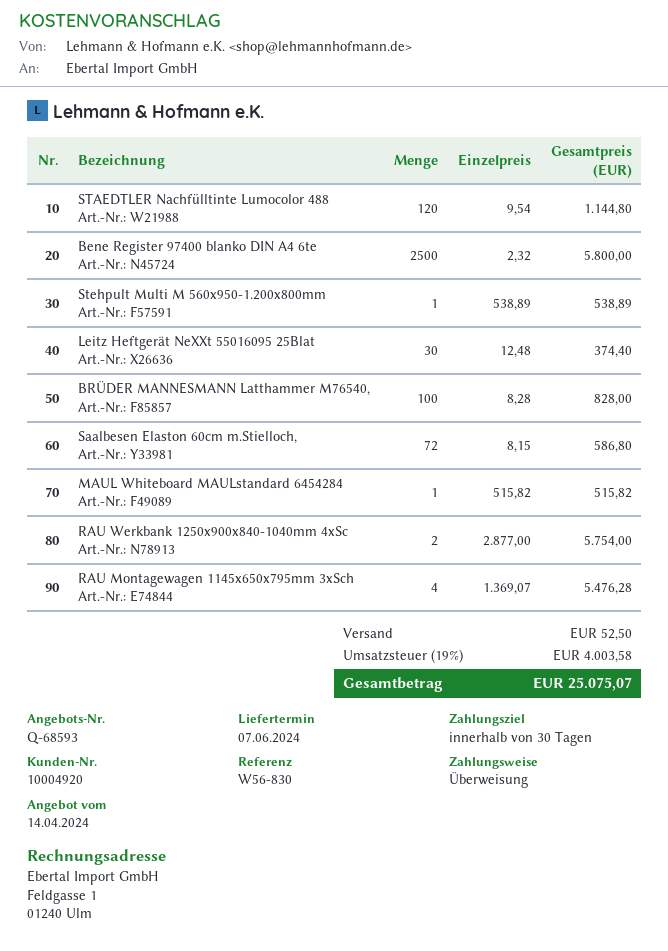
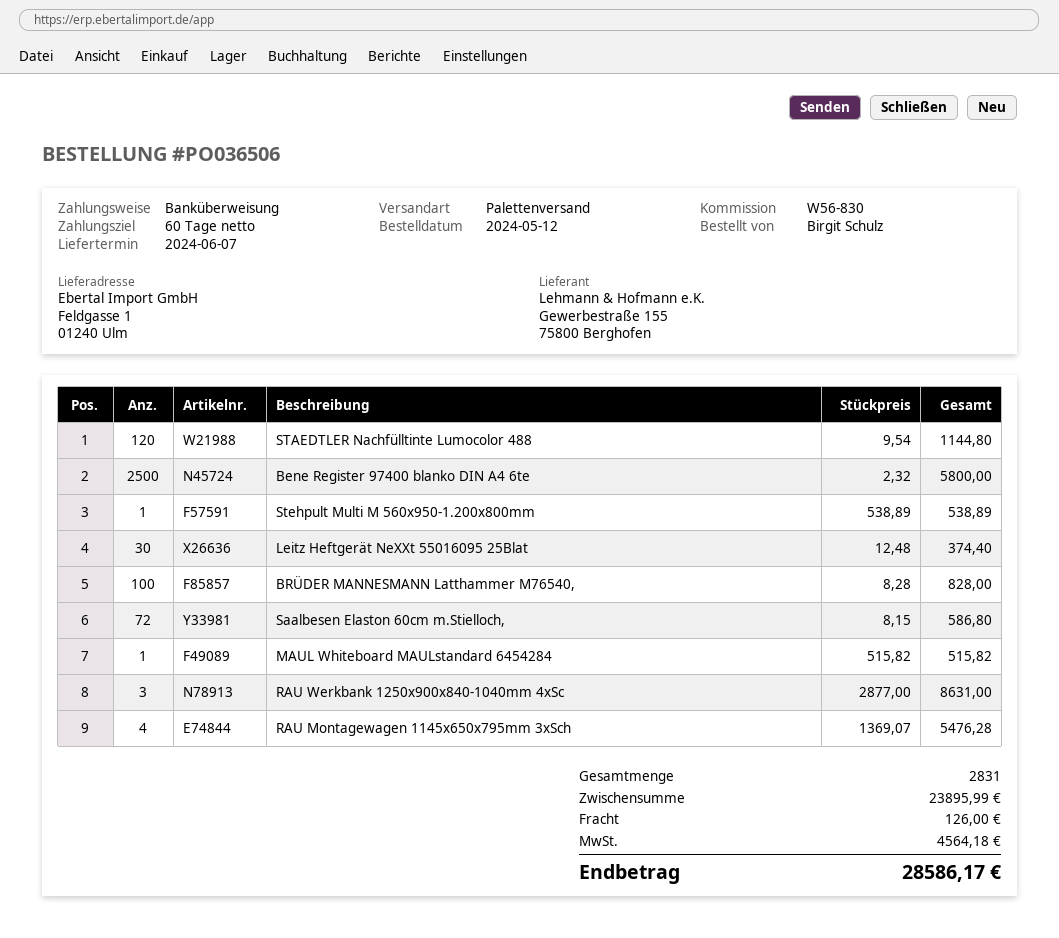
payment terms: 30 days -> 60 days
RAU Werkbank 1250x900x840-1040mm 4xSc: 2 x 2877.00 = 5754.00 -> 3 x 2877.00 = 8631.00
shipping: 52.50 -> 126.00
tax: 4003.58 -> 4564.18
total: 25075.07 -> 28586.17

